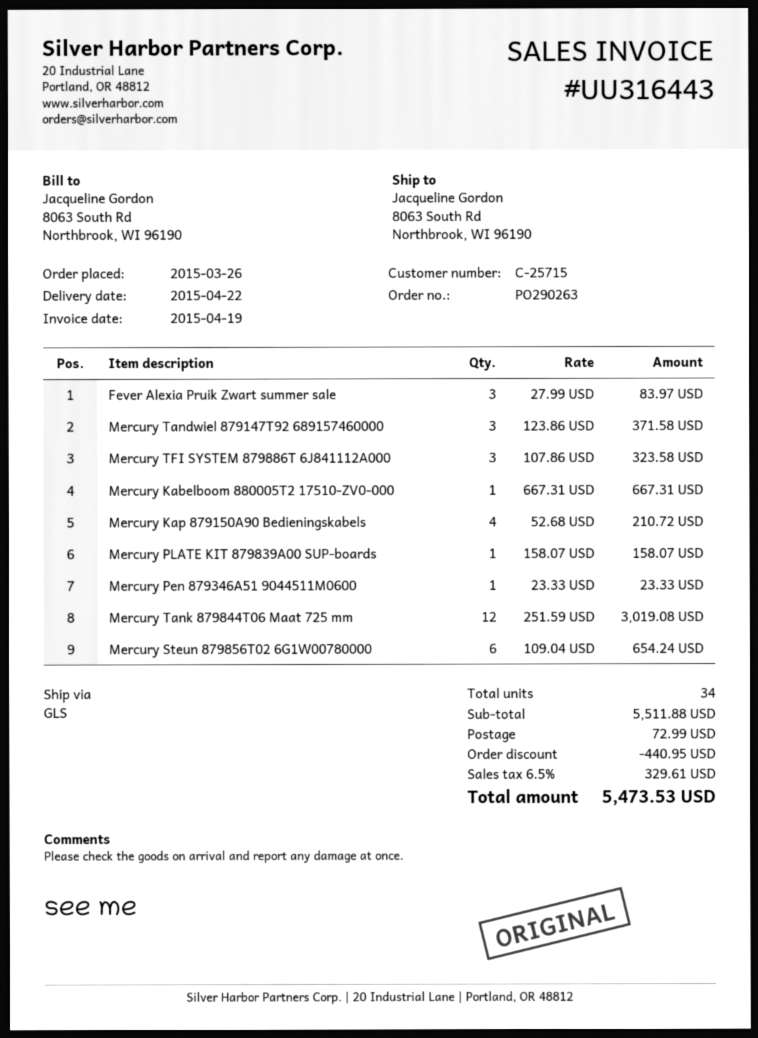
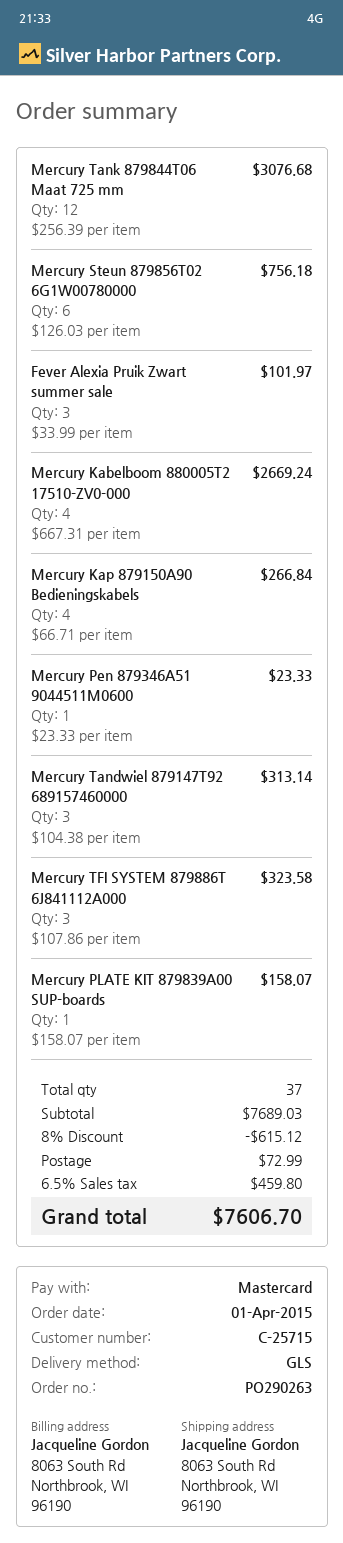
order date: 2015-03-26 -> 2015-04-01
Fever Alexia Pruik Zwart summer sale: 3 x 27.99 = 83.97 -> 3 x 33.99 = 101.97
Mercury Tandwiel 879147T92 689157460000: 3 x 123.86 = 371.58 -> 3 x 104.38 = 313.14
Mercury Kabelboom 880005T2 17510-ZV0-000: 1 x 667.31 = 667.31 -> 4 x 667.31 = 2669.24
Mercury Kap 879150A90 Bedieningskabels: 4 x 52.68 = 210.72 -> 4 x 66.71 = 266.84
Mercury Tank 879844T06 Maat 725 mm: 12 x 251.59 = 3019.08 -> 12 x 256.39 = 3076.68
Mercury Steun 879856T02 6G1W00780000: 6 x 109.04 = 654.24 -> 6 x 126.03 = 756.18
total quantity: 34 -> 37
subtotal: 5511.88 -> 7689.03
discount: 440.95 -> 615.12
tax: 6.5% = 329.61 -> 6.5% = 459.80
total: 5473.53 -> 7606.70

